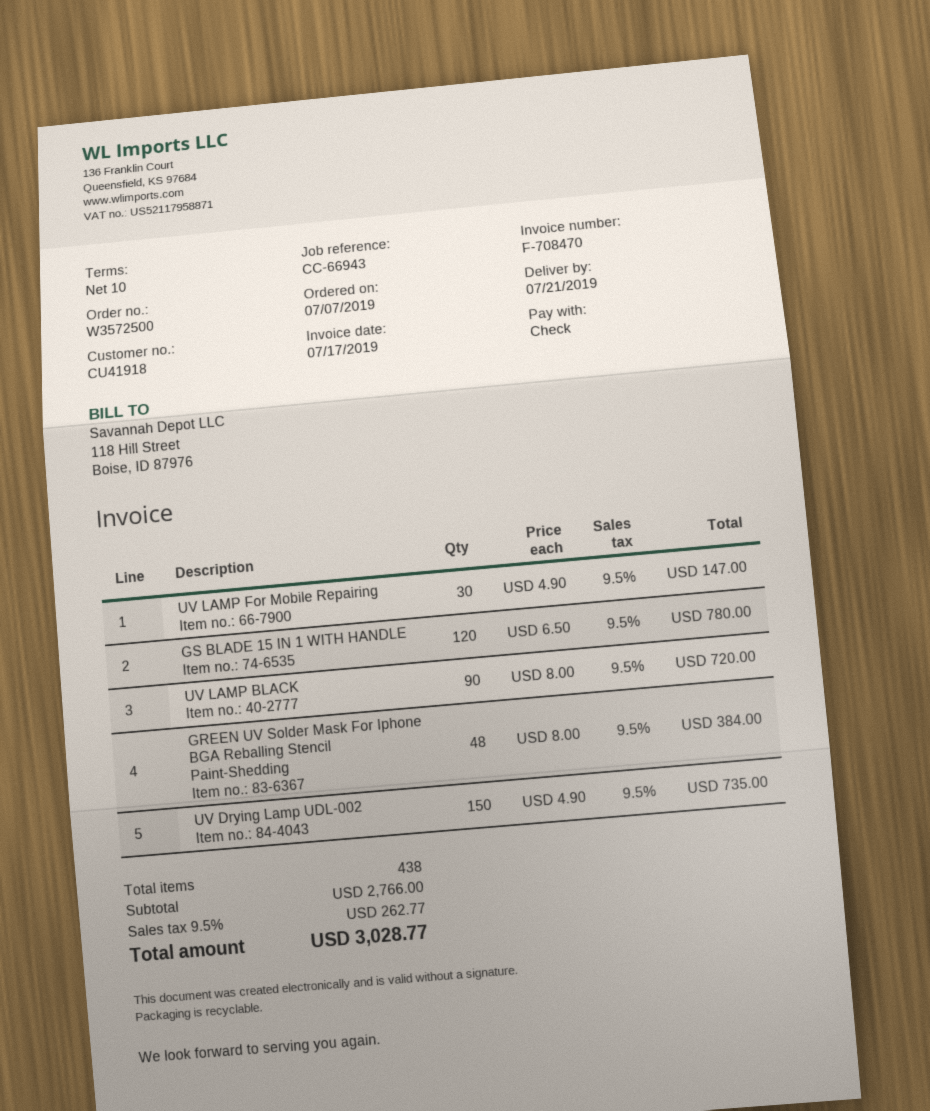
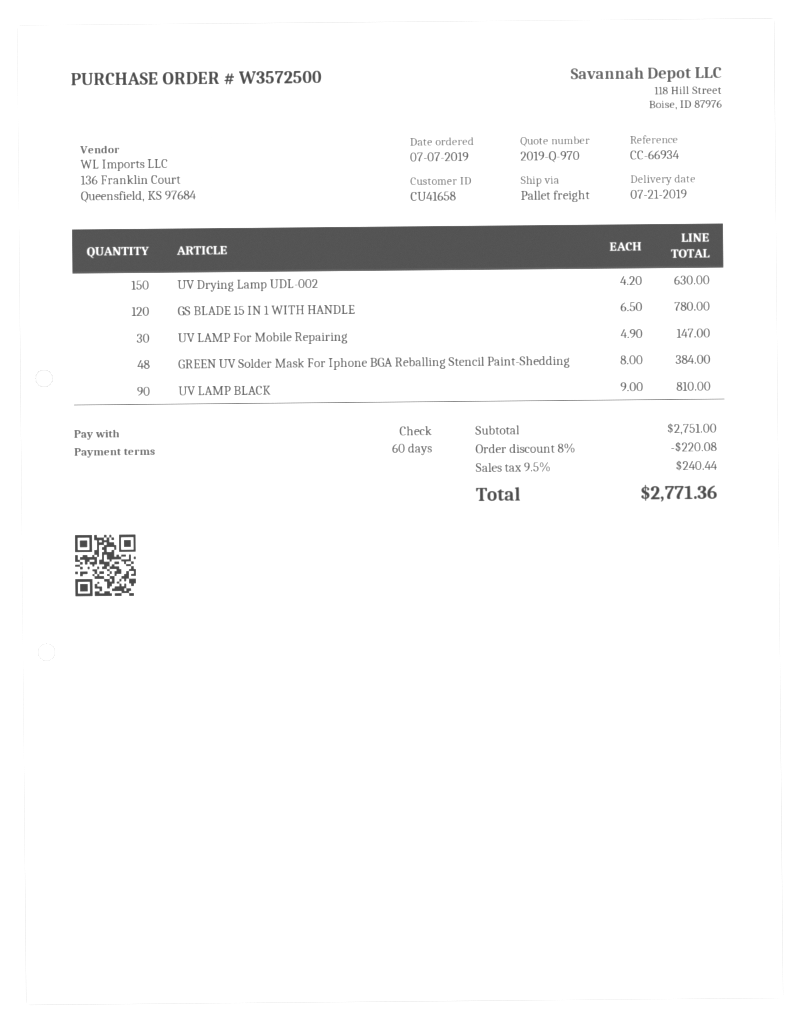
payment terms: 10 days -> 60 days
customer number: CU41918 -> CU41658
reference: CC-66943 -> CC-66934
UV LAMP BLACK: 90 x 8.00 = 720.00 -> 90 x 9.00 = 810.00
UV Drying Lamp UDL-002: 150 x 4.90 = 735.00 -> 150 x 4.20 = 630.00
subtotal: 2766.00 -> 2751.00
discount: none -> 8% = 220.08
tax: 9.5% = 262.77 -> 9.5% = 240.44
total: 3028.77 -> 2771.36

